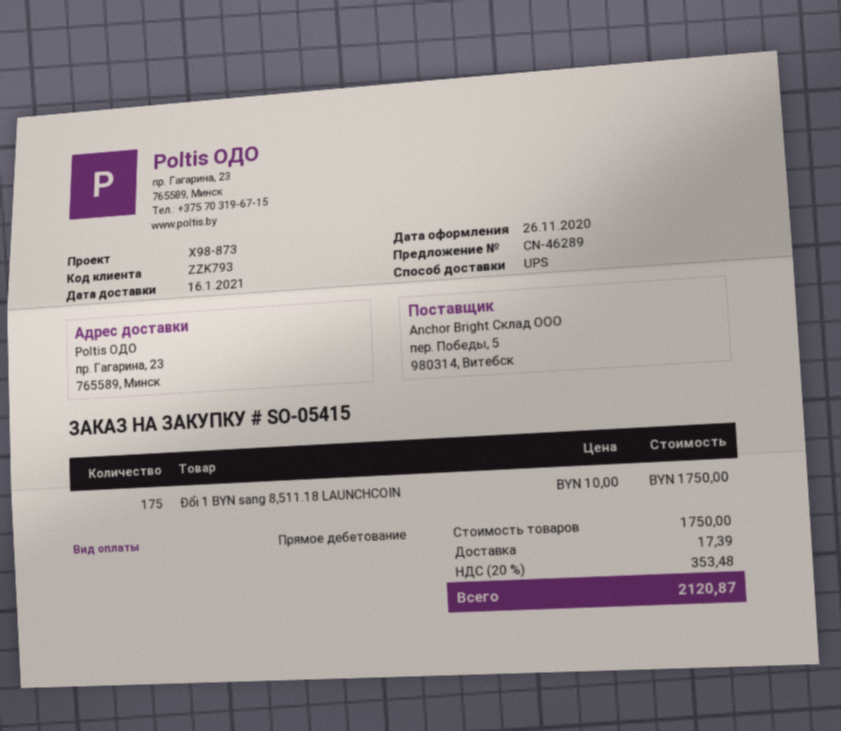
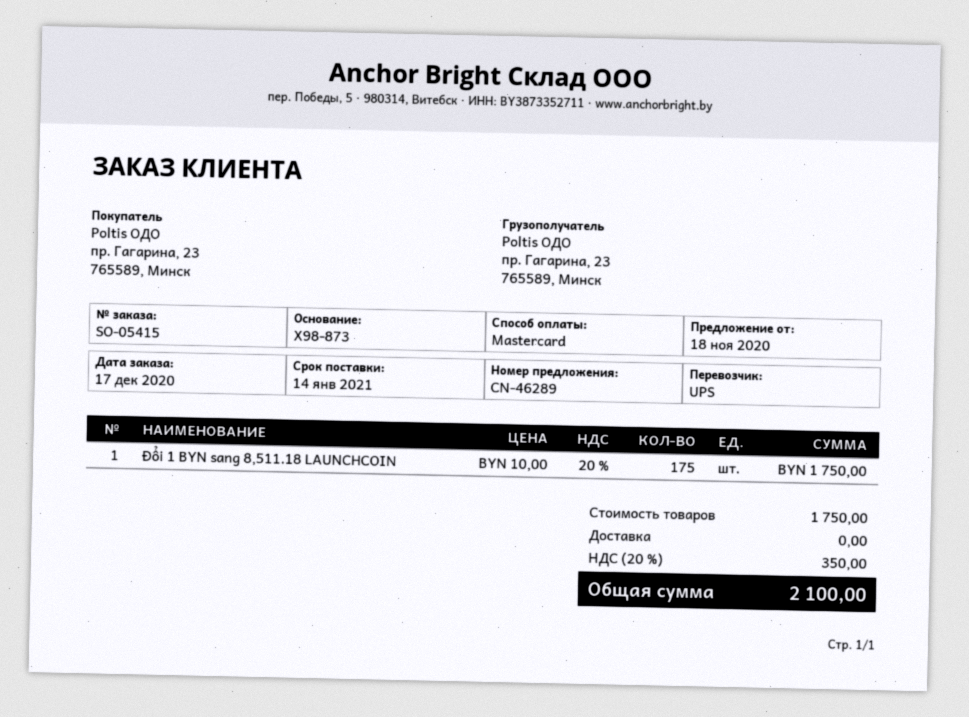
order date: 2020-11-26 -> 2020-12-17
delivery date: 2021-01-16 -> 2021-01-14
payment method: direct debit -> Mastercard
shipping: 17.39 -> 0.00
tax: 20% = 353.48 -> 20% = 350.00
total: 2120.87 -> 2100.00

